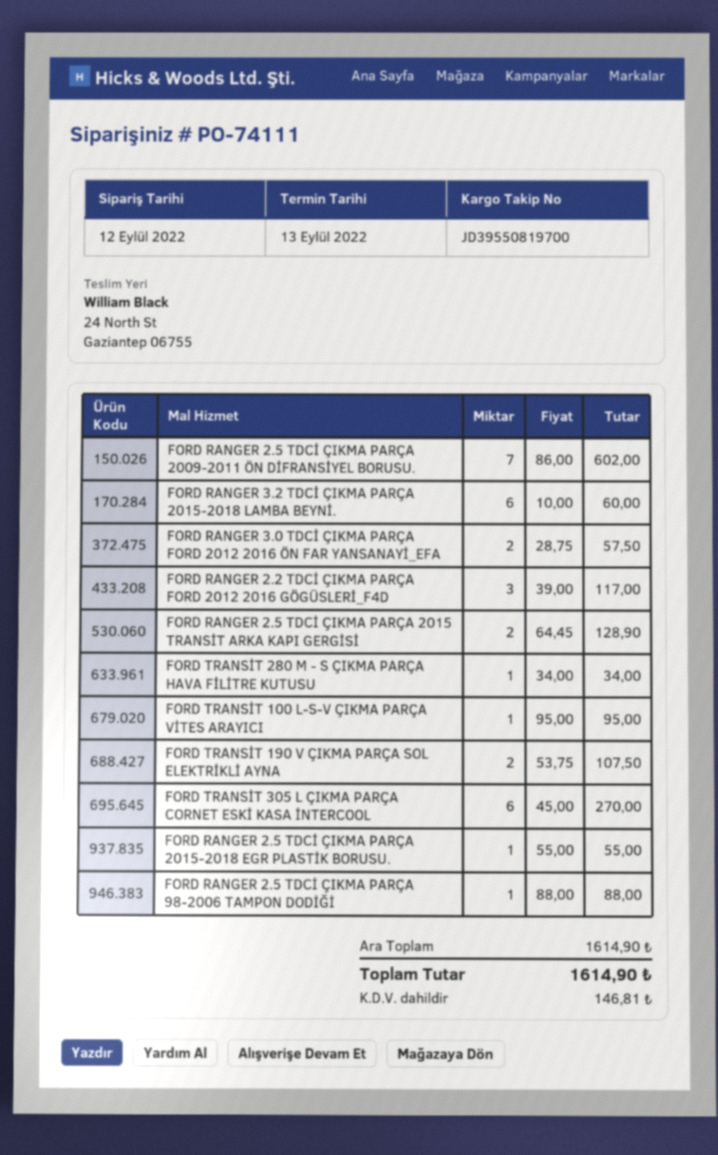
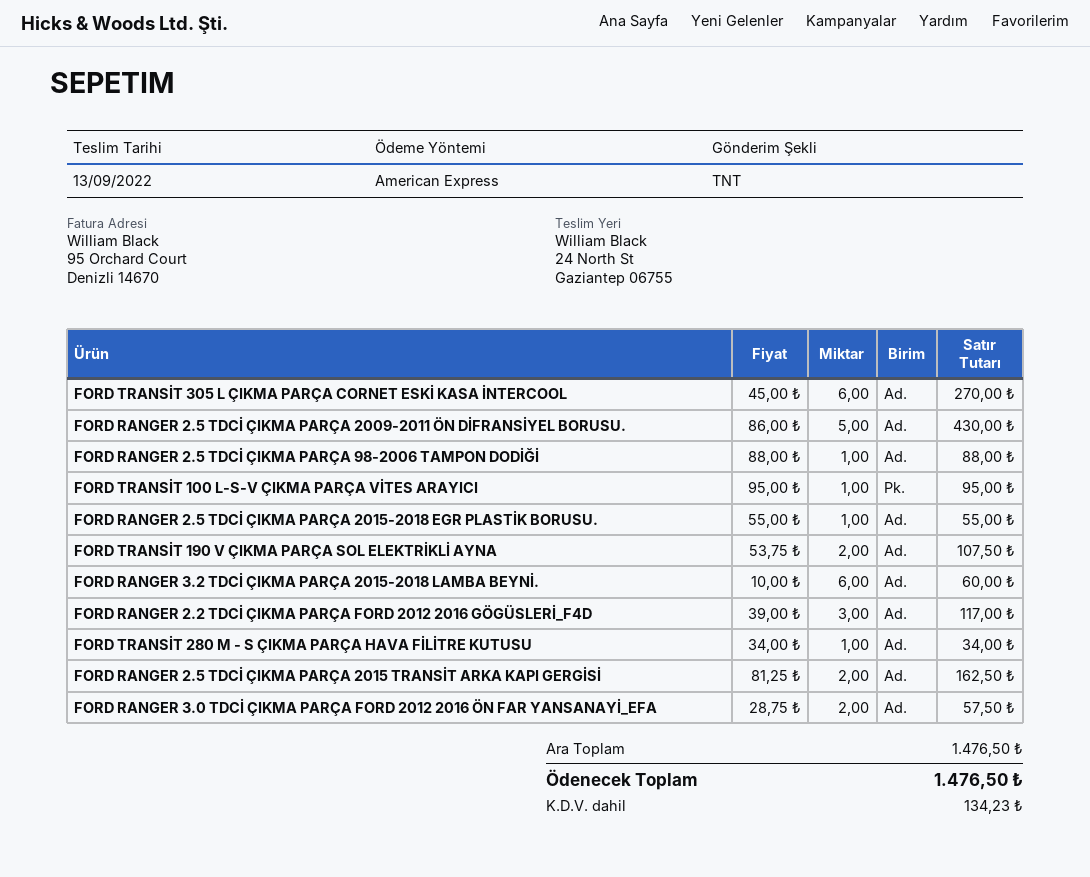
FORD RANGER 2.5 TDCİ ÇIKMA PARÇA 2009-2011 ÖN DİFRANSİYEL BORUSU.: 7 x 86.00 = 602.00 -> 5 x 86.00 = 430.00
FORD RANGER 2.5 TDCİ ÇIKMA PARÇA 2015 TRANSİT ARKA KAPI GERGİSİ: 2 x 64.45 = 128.90 -> 2 x 81.25 = 162.50
subtotal: 1614.90 -> 1476.50
tax: 146.81 -> 134.23
total: 1614.90 -> 1476.50

